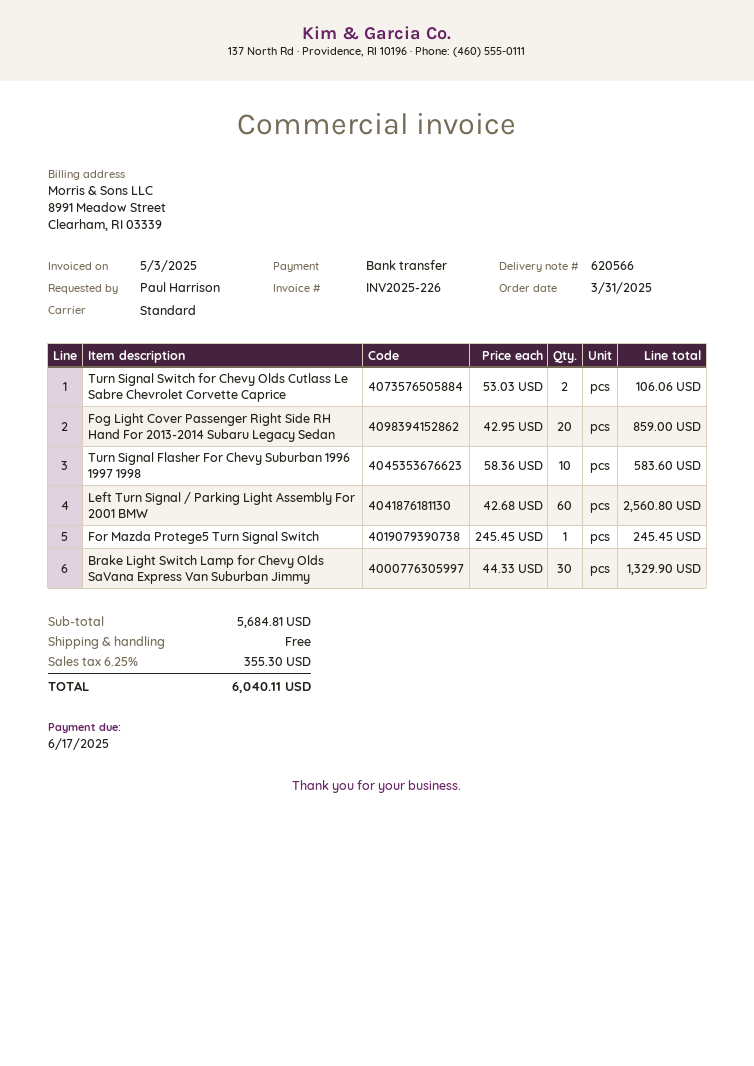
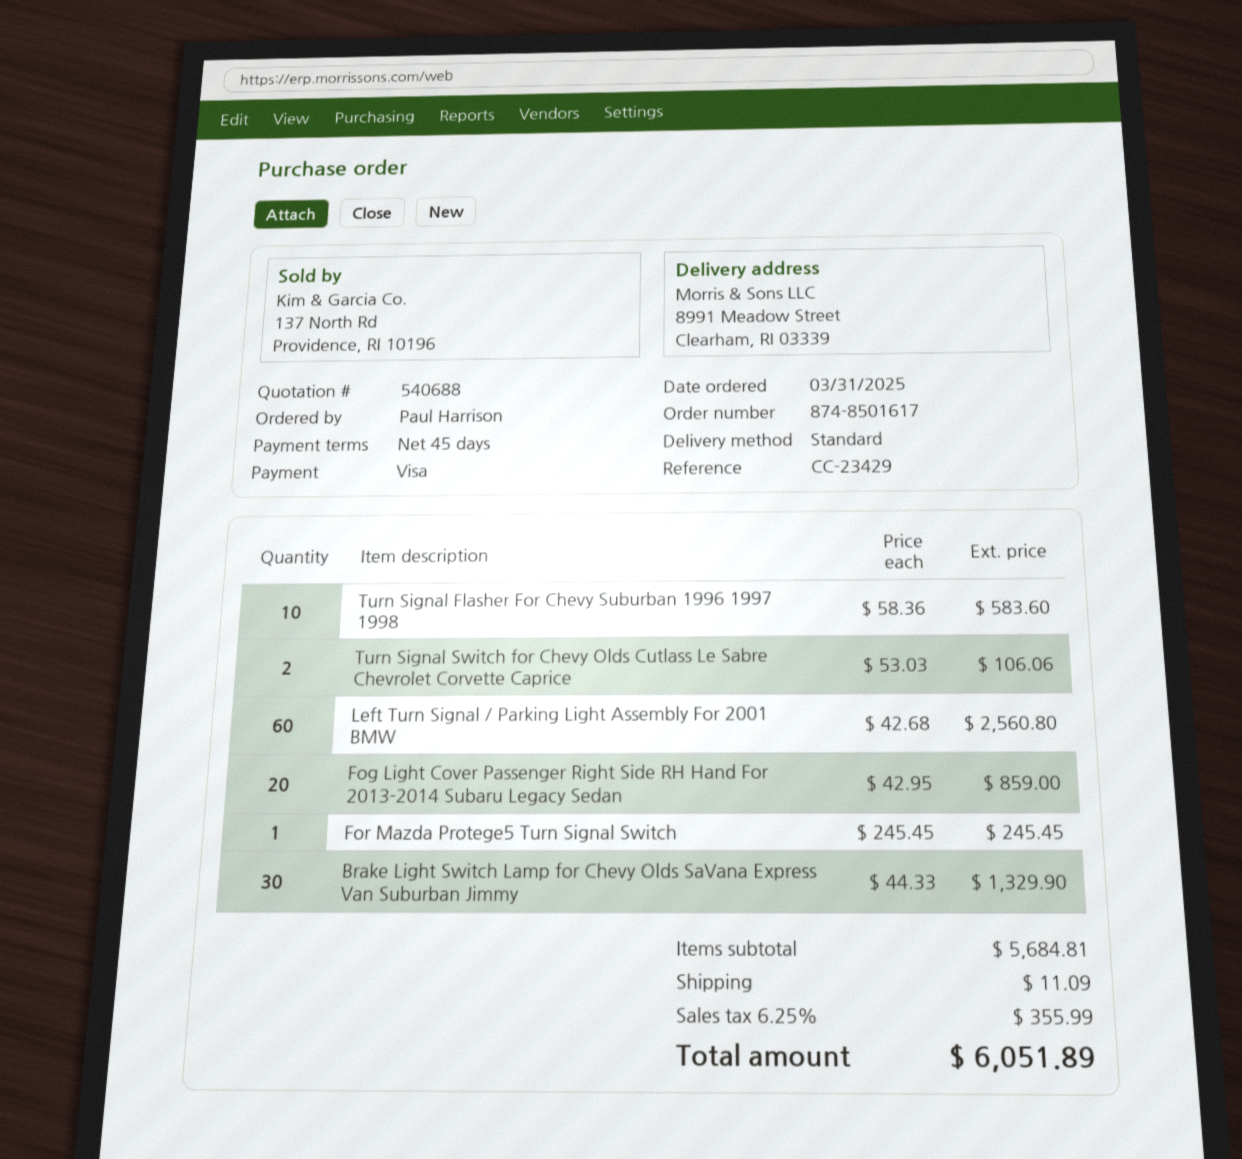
payment method: bank transfer -> Visa
shipping: 0.00 -> 11.09
tax: 6.25% = 355.30 -> 6.25% = 355.99
total: 6040.11 -> 6051.89

